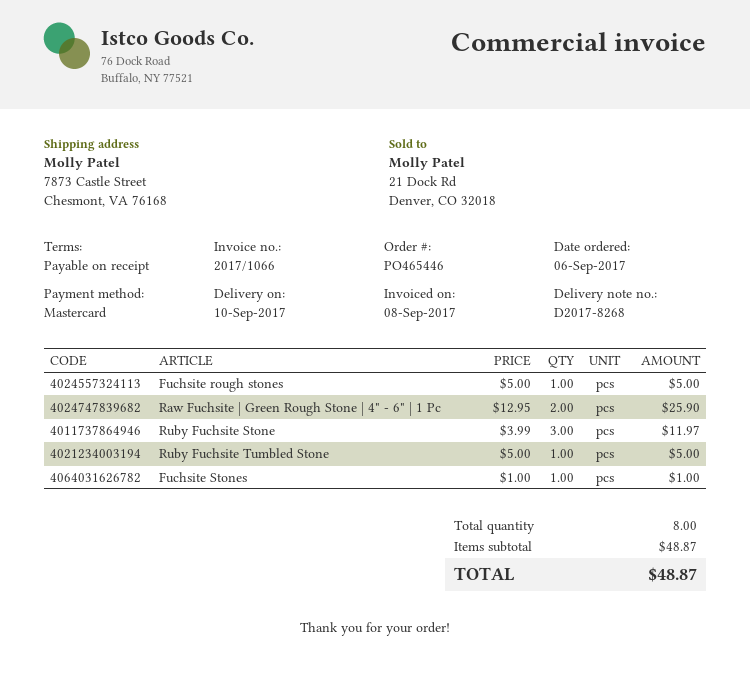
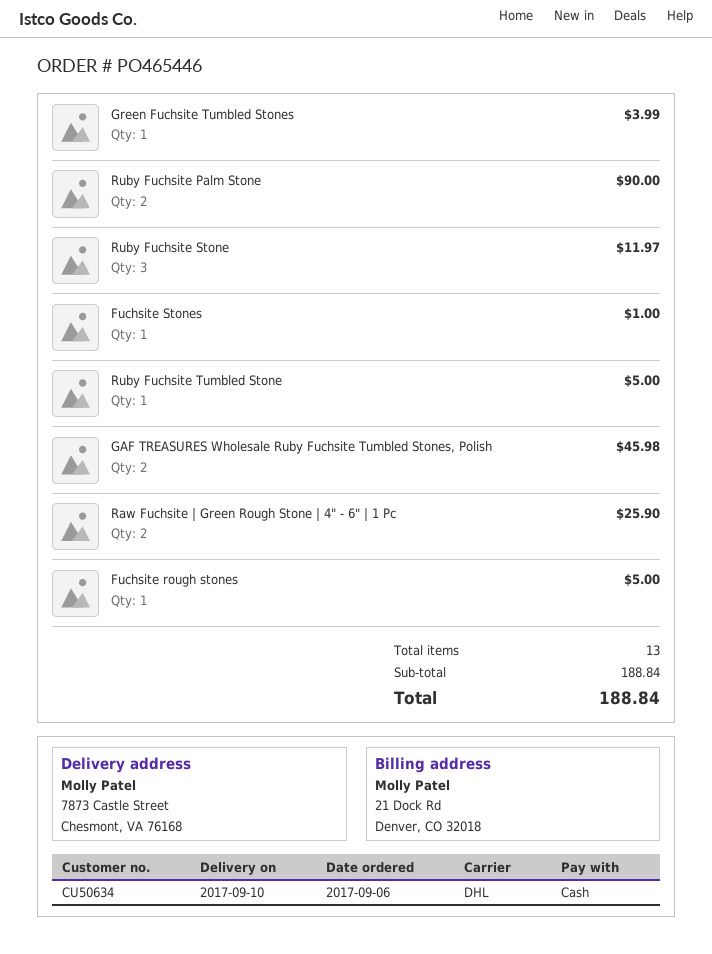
payment method: Mastercard -> cash
Green Fuchsite Tumbled Stones: none -> 1 for 3.99
Ruby Fuchsite Palm Stone: none -> 2 for 90.00
GAF TREASURES Wholesale Ruby Fuchsite Tumbled Stones, Polish: none -> 2 for 45.98
total quantity: 8 -> 13
subtotal: 48.87 -> 188.84
total: 48.87 -> 188.84

